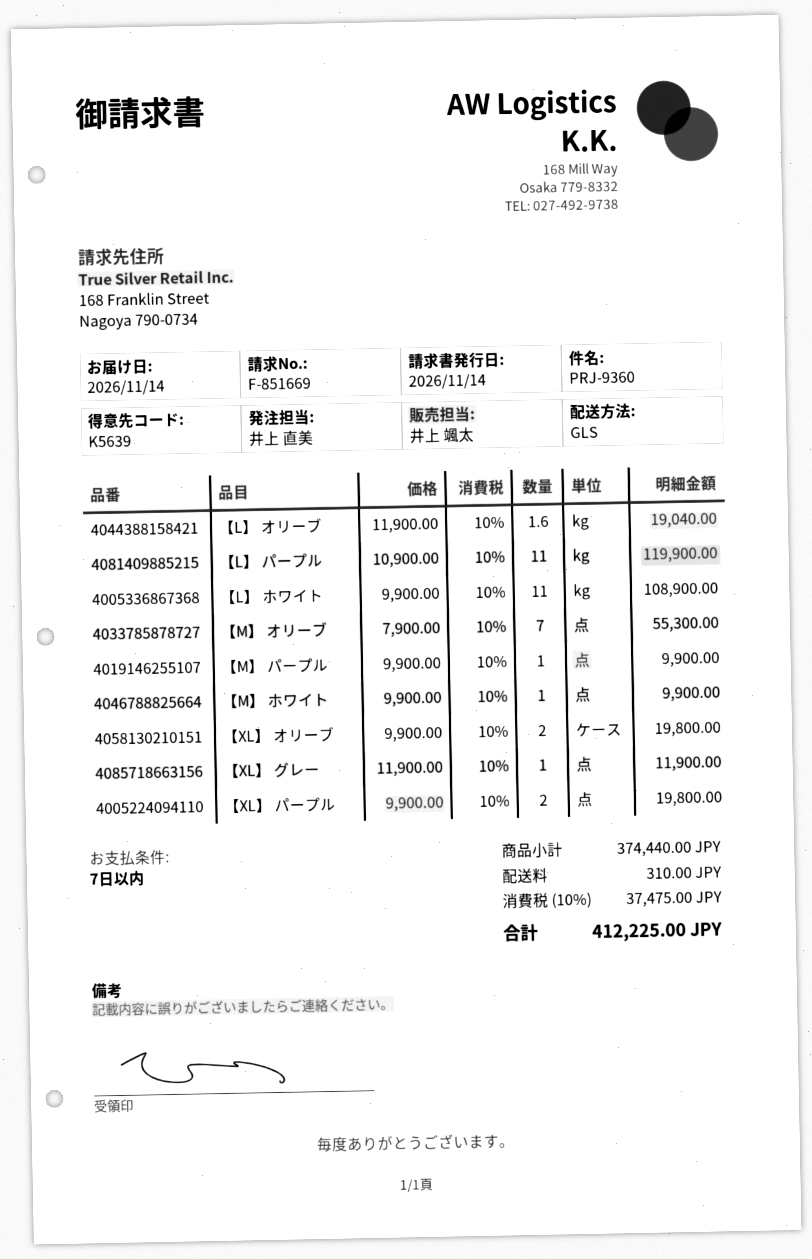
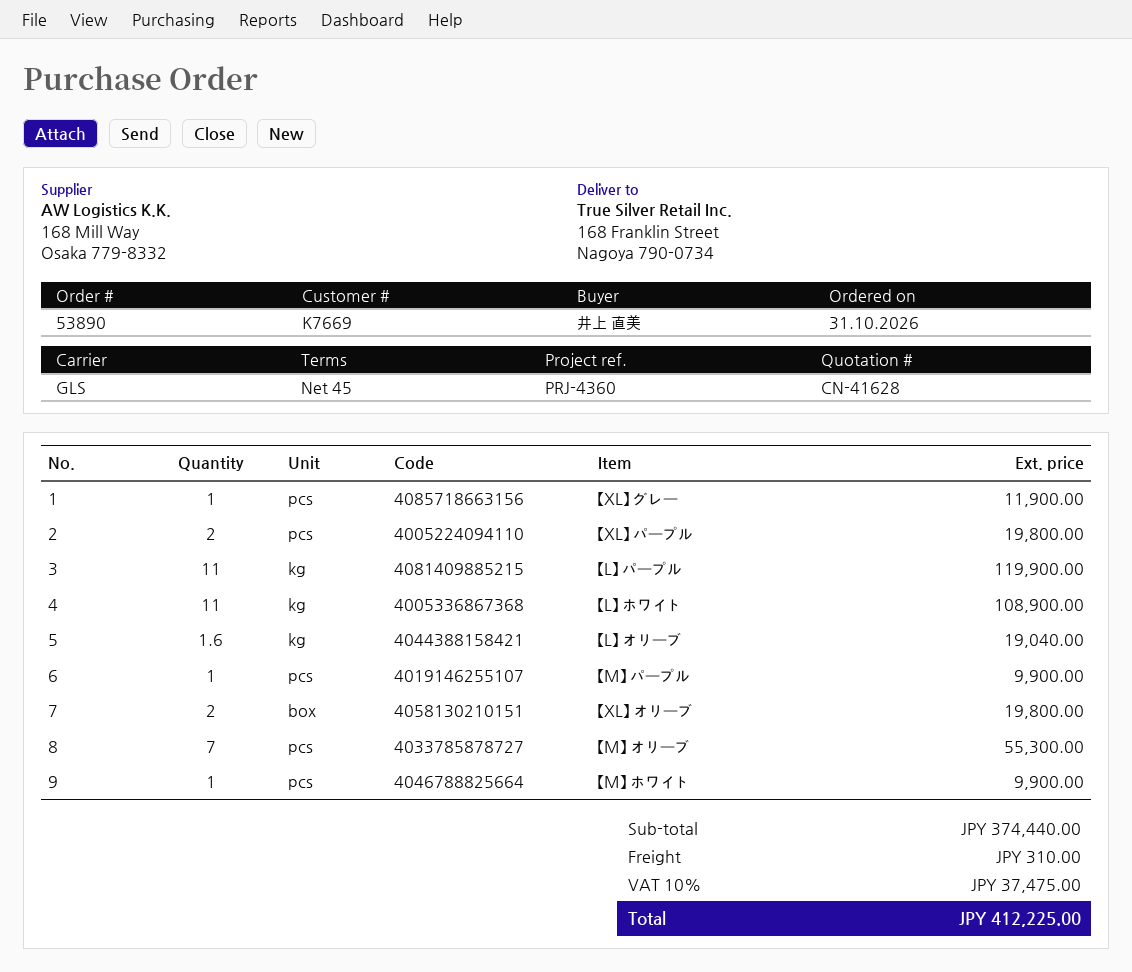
payment terms: 7 days -> 45 days
customer number: K5639 -> K7669
reference: PRJ-9360 -> PRJ-4360

